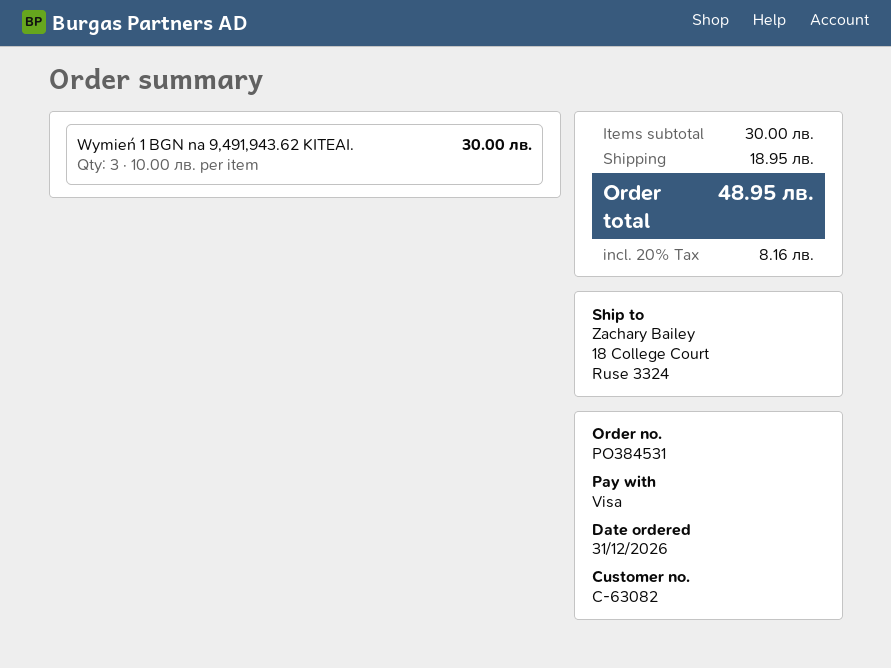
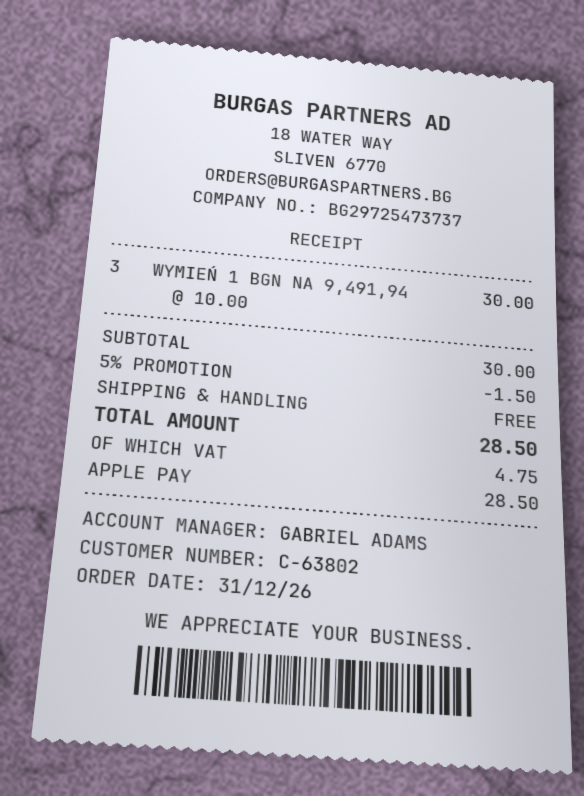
customer number: C-63082 -> C-63802
payment method: Visa -> Apple Pay
discount: none -> 5% = 1.50
shipping: 18.95 -> 0.00
tax: 8.16 -> 4.75
total: 48.95 -> 28.50

